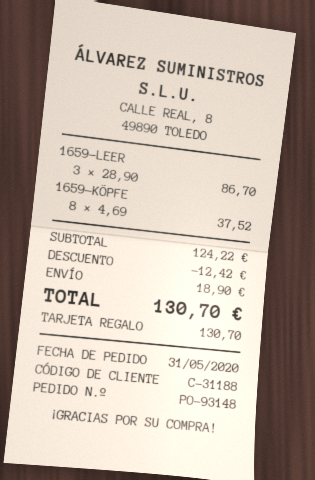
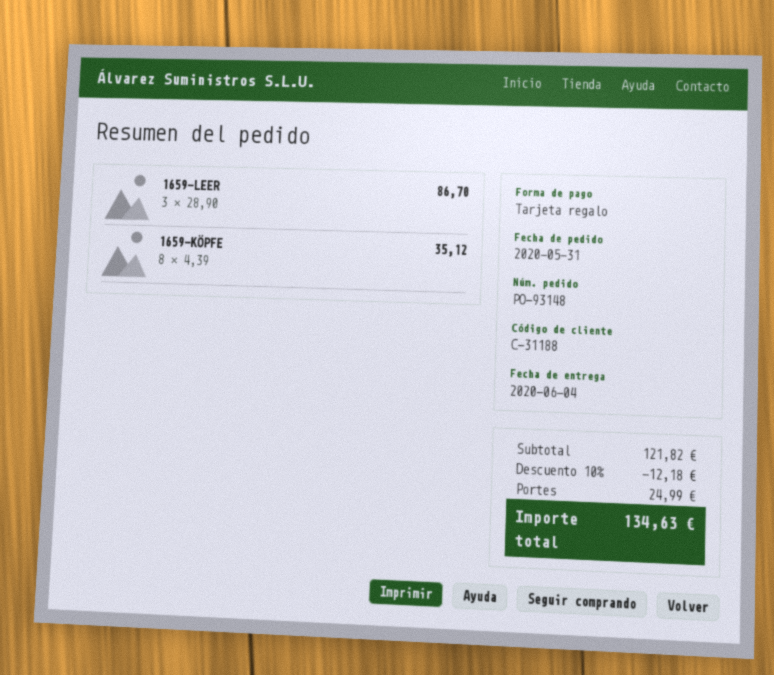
1659-KÖPFE: 8 x 4.69 = 37.52 -> 8 x 4.39 = 35.12
subtotal: 124.22 -> 121.82
discount: 12.42 -> 12.18
shipping: 18.90 -> 24.99
total: 130.70 -> 134.63

